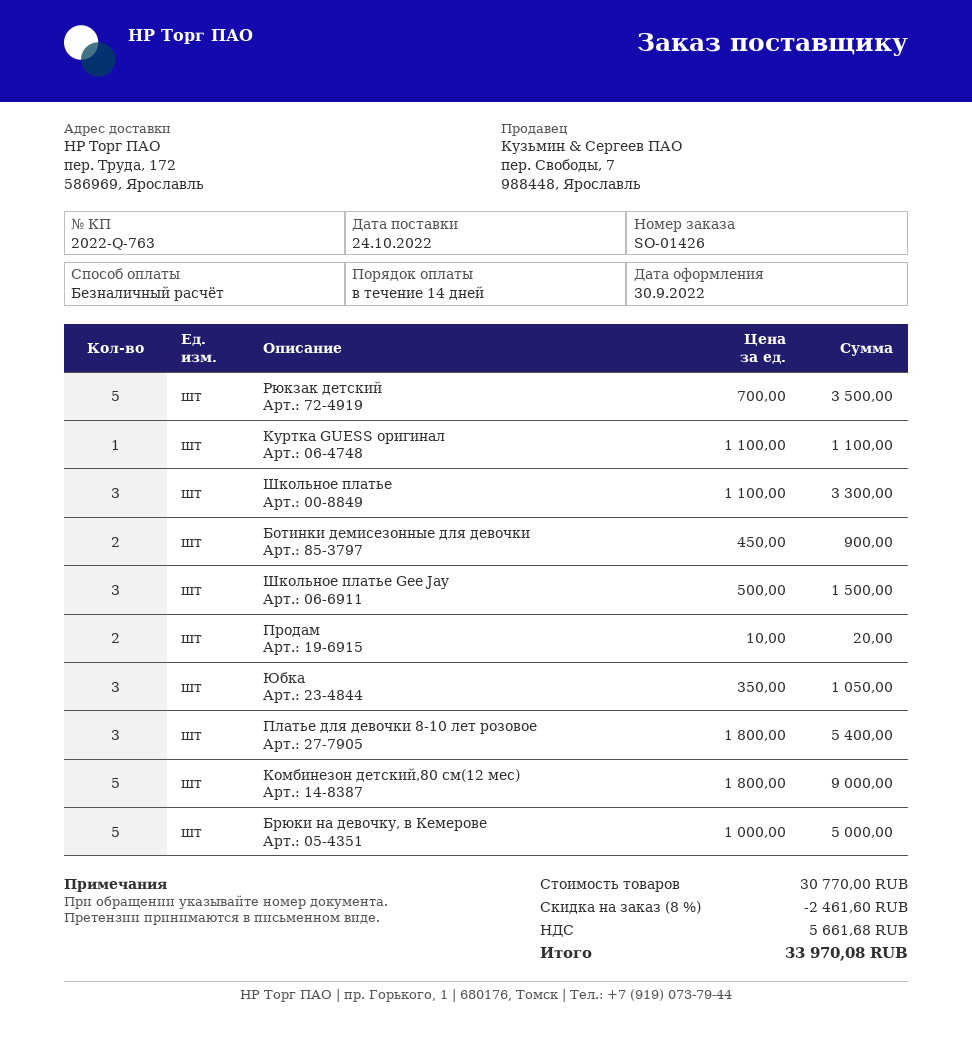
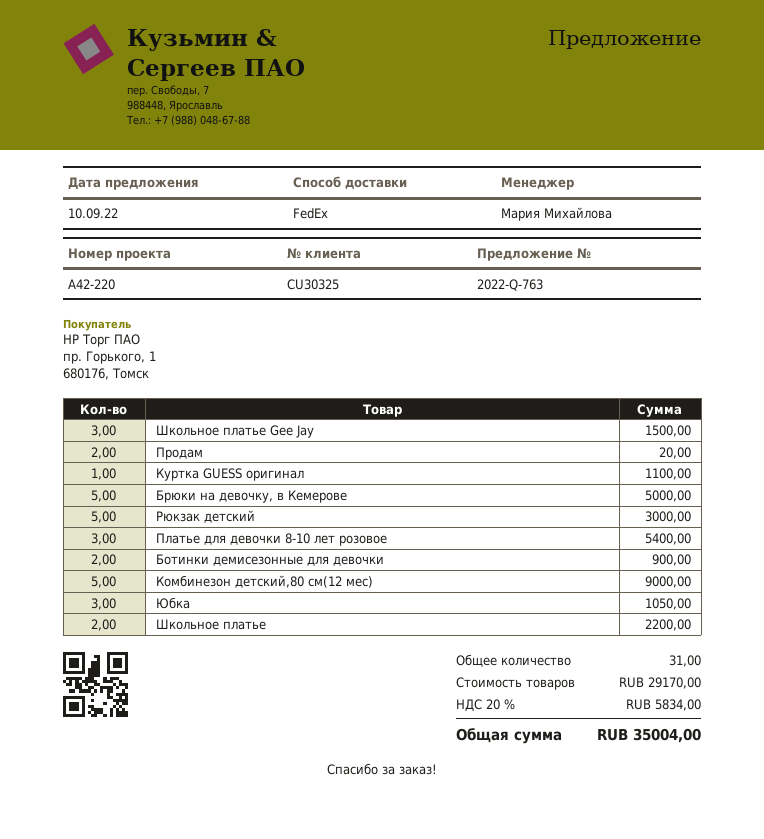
Рюкзак детский: 5 for 3500.00 -> 5 for 3000.00
Школьное платье: 3 for 3300.00 -> 2 for 2200.00
subtotal: 30770.00 -> 29170.00
discount: 8% = 2461.60 -> none
tax: 5661.68 -> 5834.00
total: 33970.08 -> 35004.00

